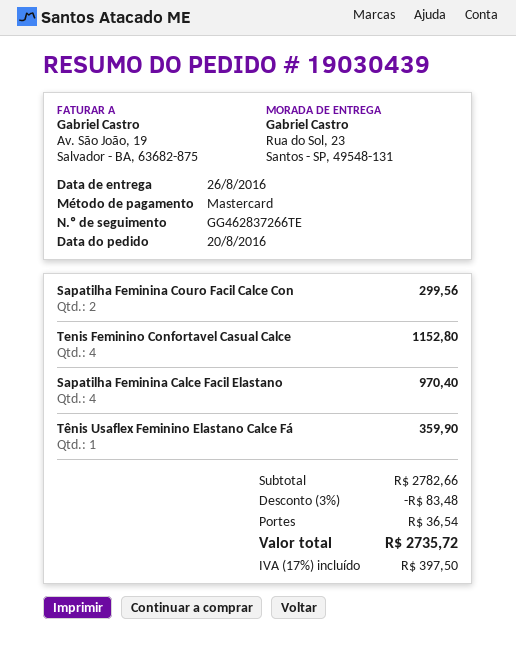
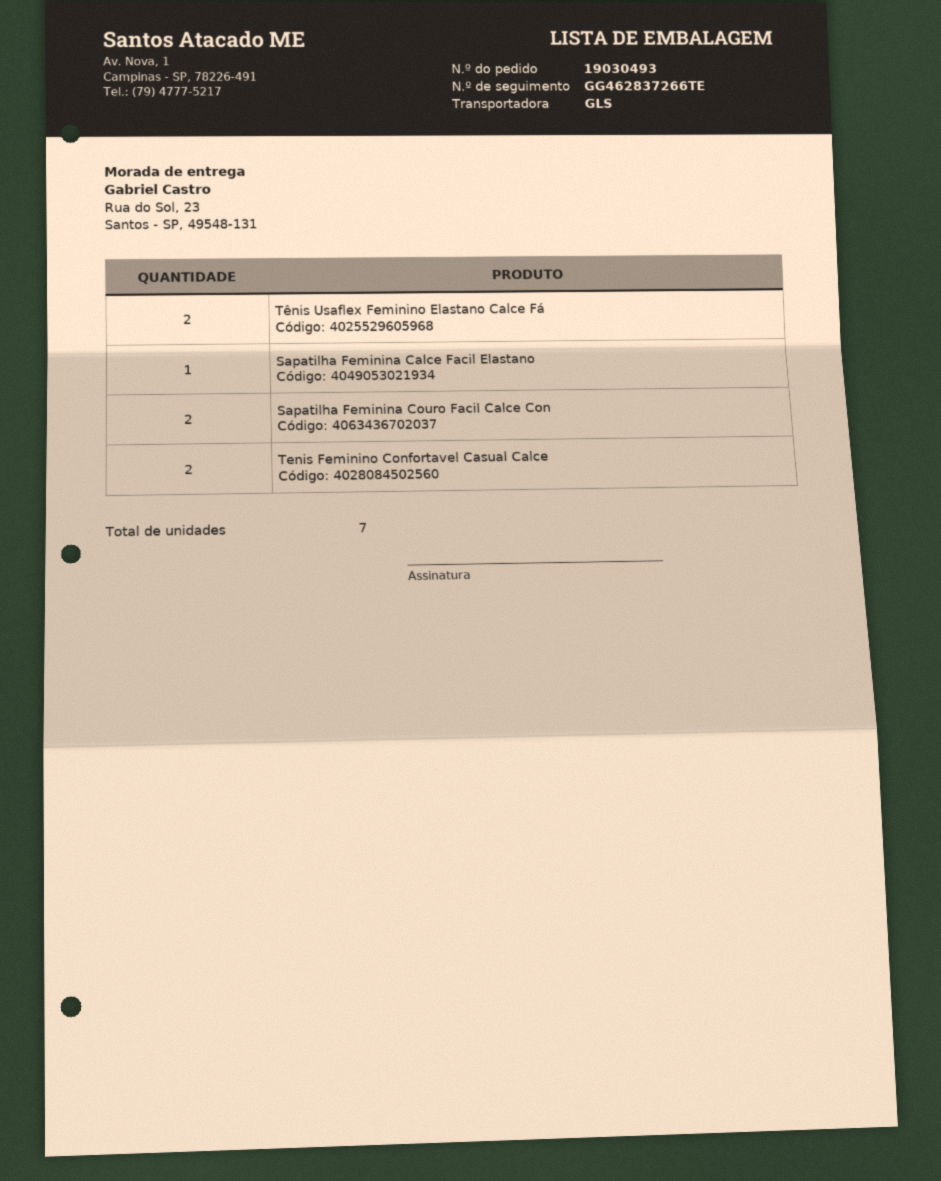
order number: 19030439 -> 19030493
Tenis Feminino Confortavel Casual Calce: 4 -> 2
Sapatilha Feminina Calce Facil Elastano: 4 -> 1
Tênis Usaflex Feminino Elastano Calce Fá: 1 -> 2

